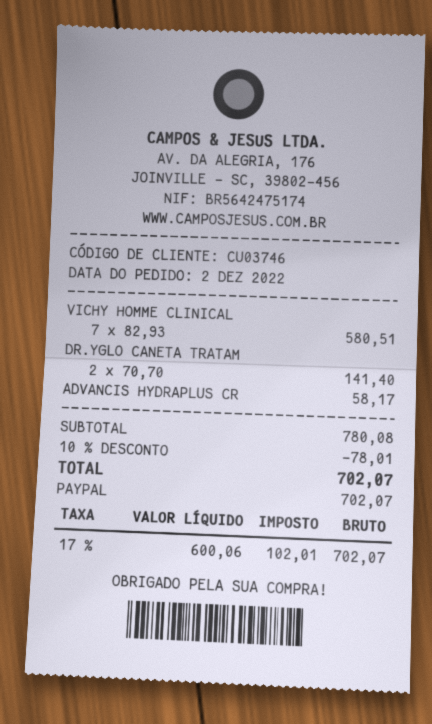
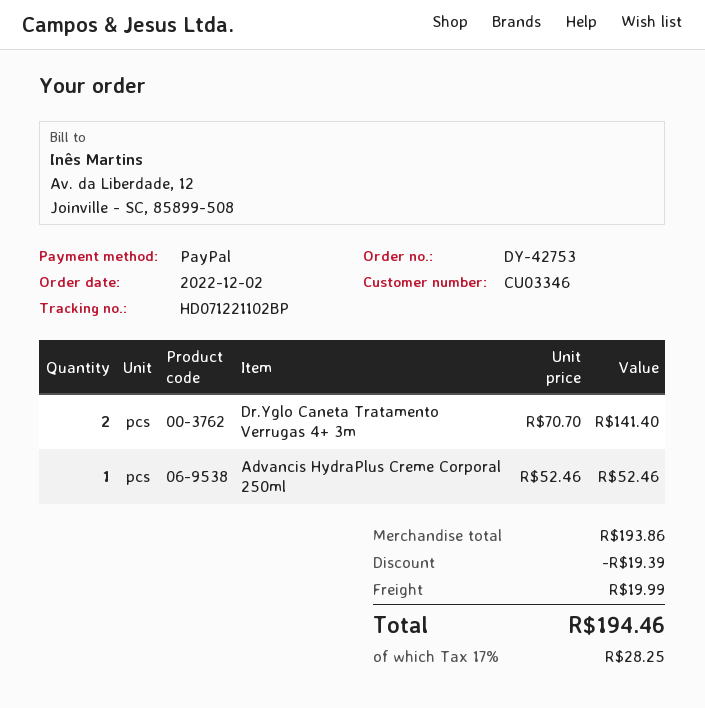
customer number: CU03746 -> CU03346
VICHY HOMME CLINICAL: 7 x 82.93 = 580.51 -> none
ADVANCIS HYDRAPLUS CR: 1 x 58.17 = 58.17 -> 1 x 52.46 = 52.46
subtotal: 780.08 -> 193.86
discount: 78.01 -> 19.39
shipping: none -> 19.99
tax: 17% = 102.01 -> 17% = 28.25
total: 702.07 -> 194.46

